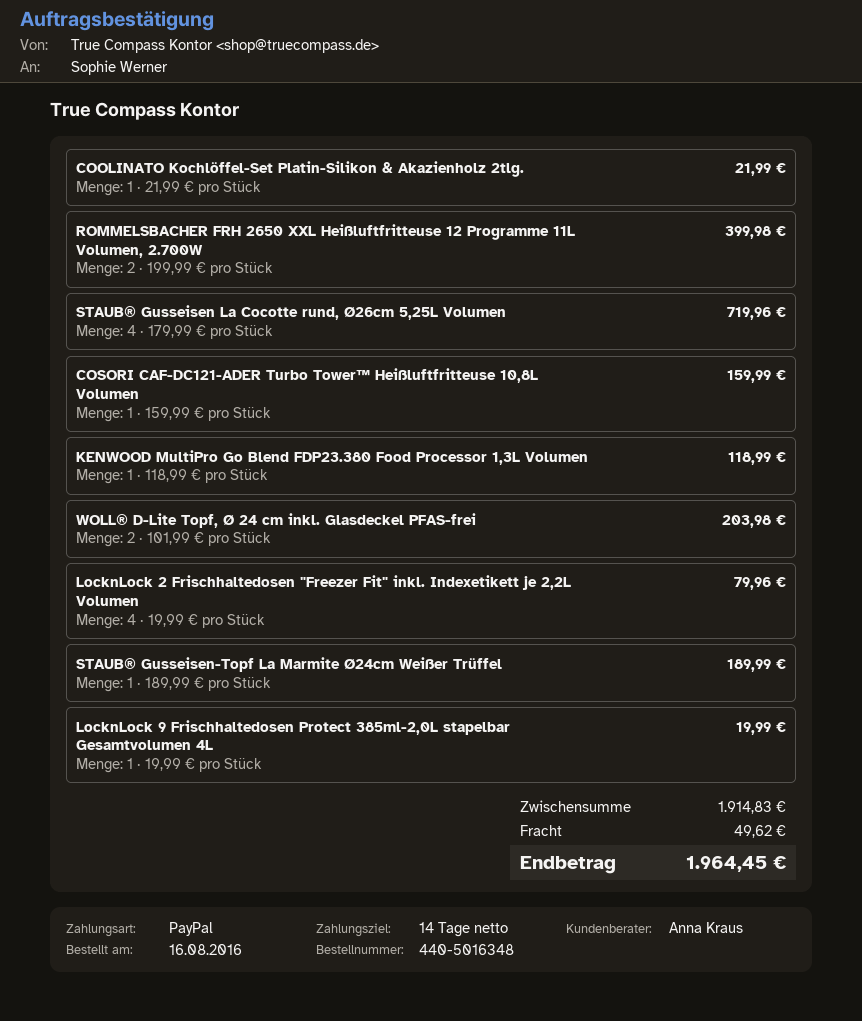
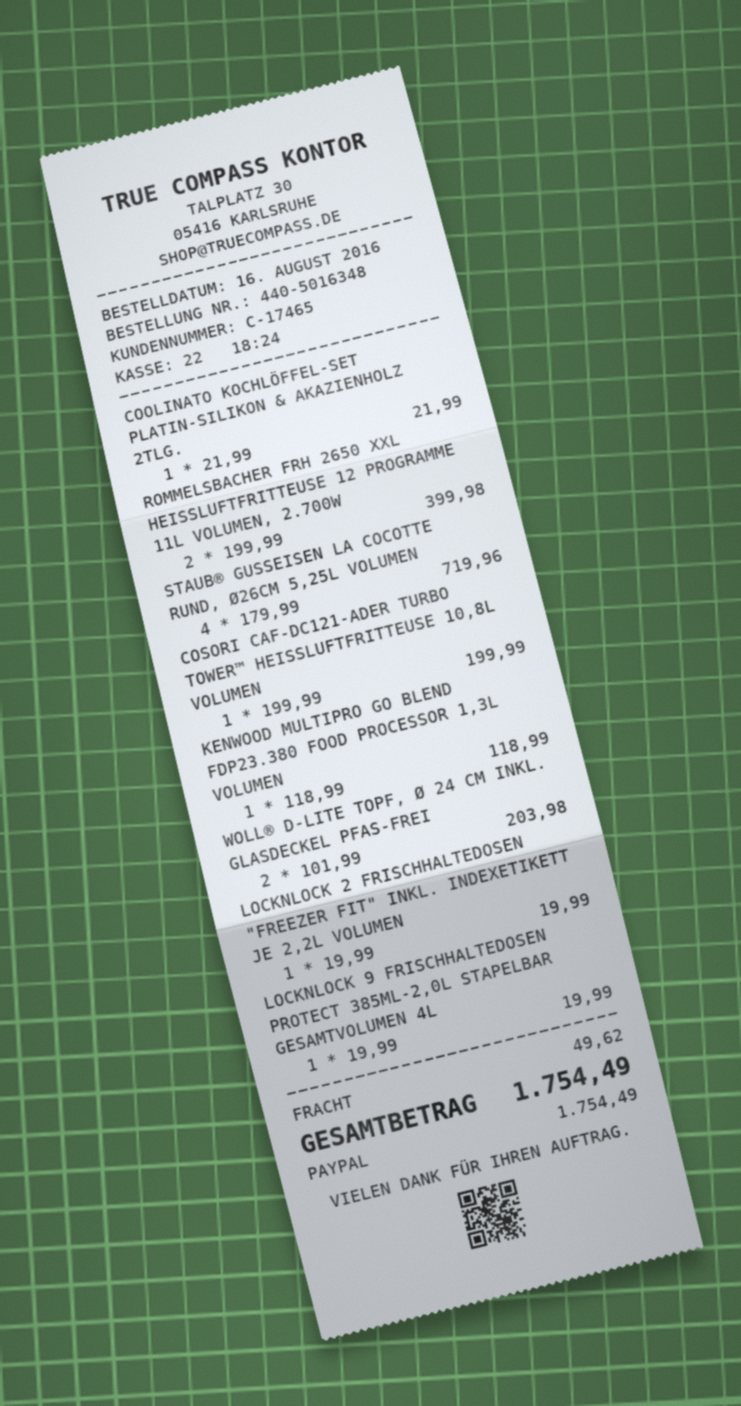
COSORI CAF-DC121-ADER Turbo Tower™ Heißluftfritteuse 10,8L Volumen: 1 x 159.99 = 159.99 -> 1 x 199.99 = 199.99
LocknLock 2 Frischhaltedosen "Freezer Fit" inkl. Indexetikett je 2,2L Volumen: 4 x 19.99 = 79.96 -> 1 x 19.99 = 19.99
STAUB® Gusseisen-Topf La Marmite Ø24cm Weißer Trüffel: 1 x 189.99 = 189.99 -> none
total: 1964.45 -> 1754.49

